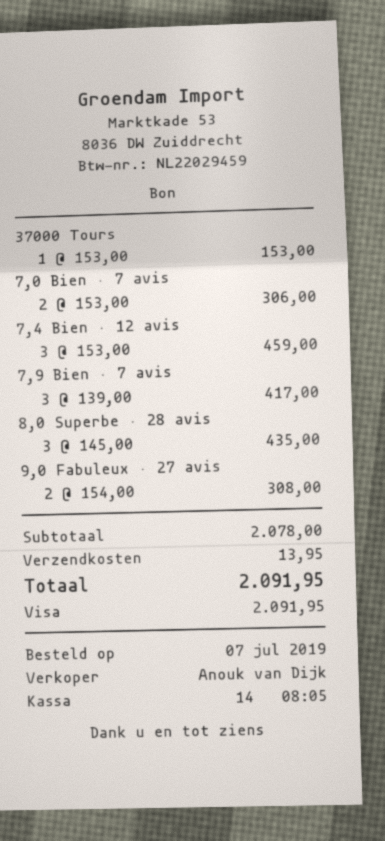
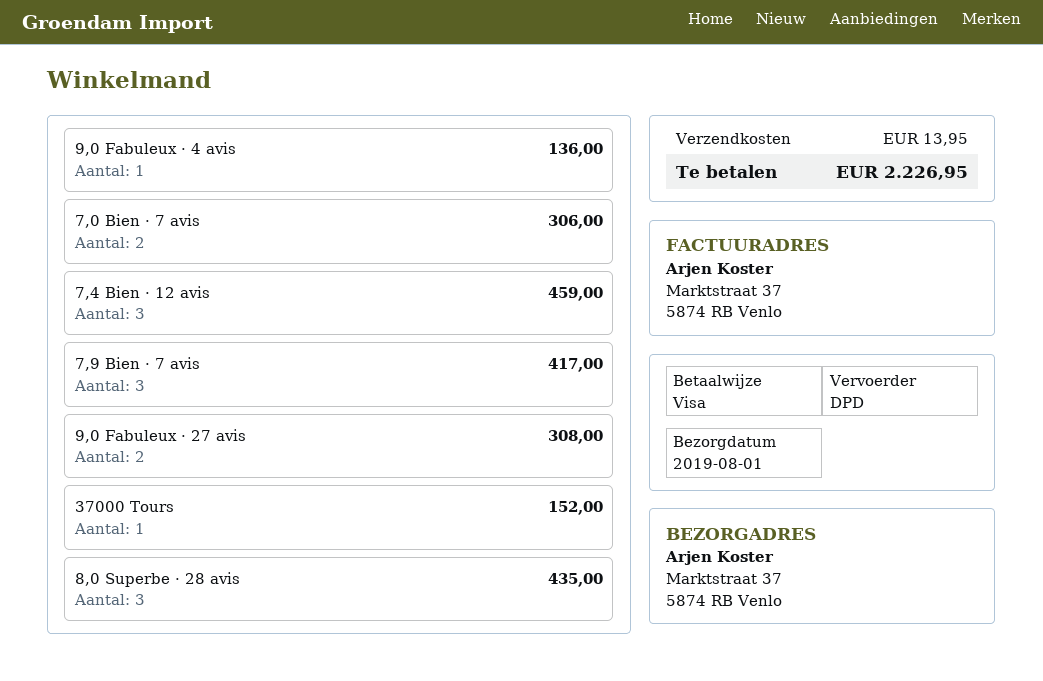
37000 Tours: 1 for 153.00 -> 1 for 152.00
9,0 Fabuleux · 4 avis: none -> 1 for 136.00
total: 2091.95 -> 2226.95

